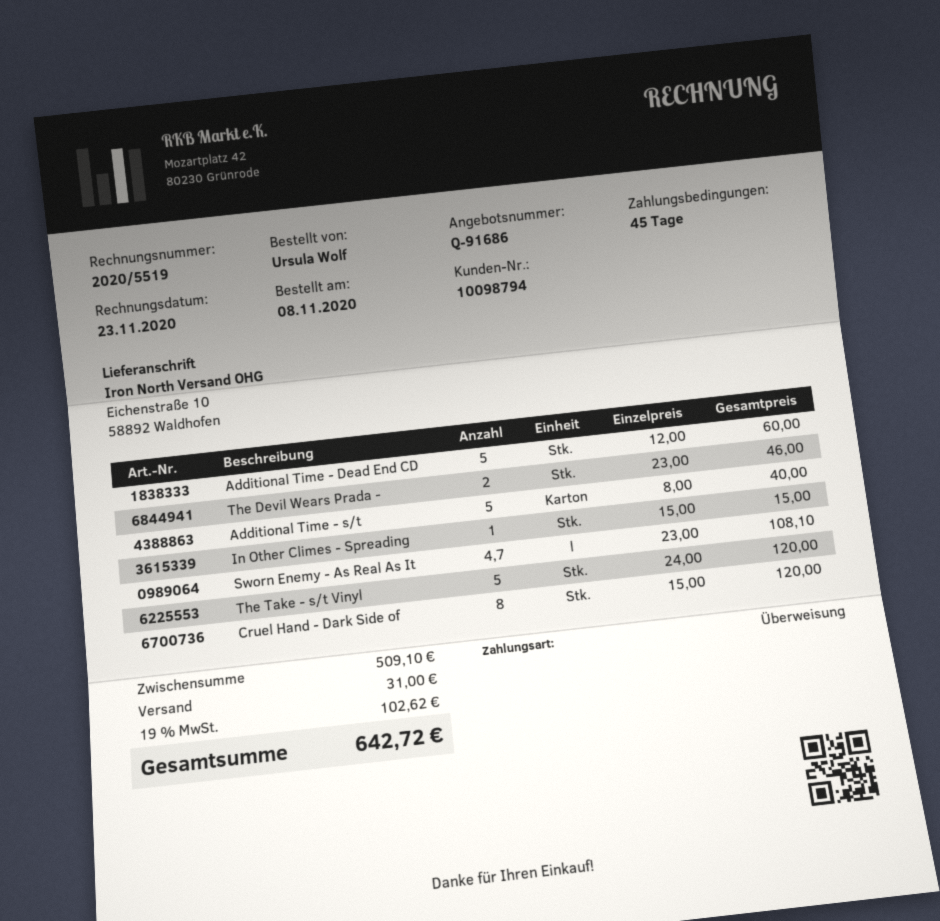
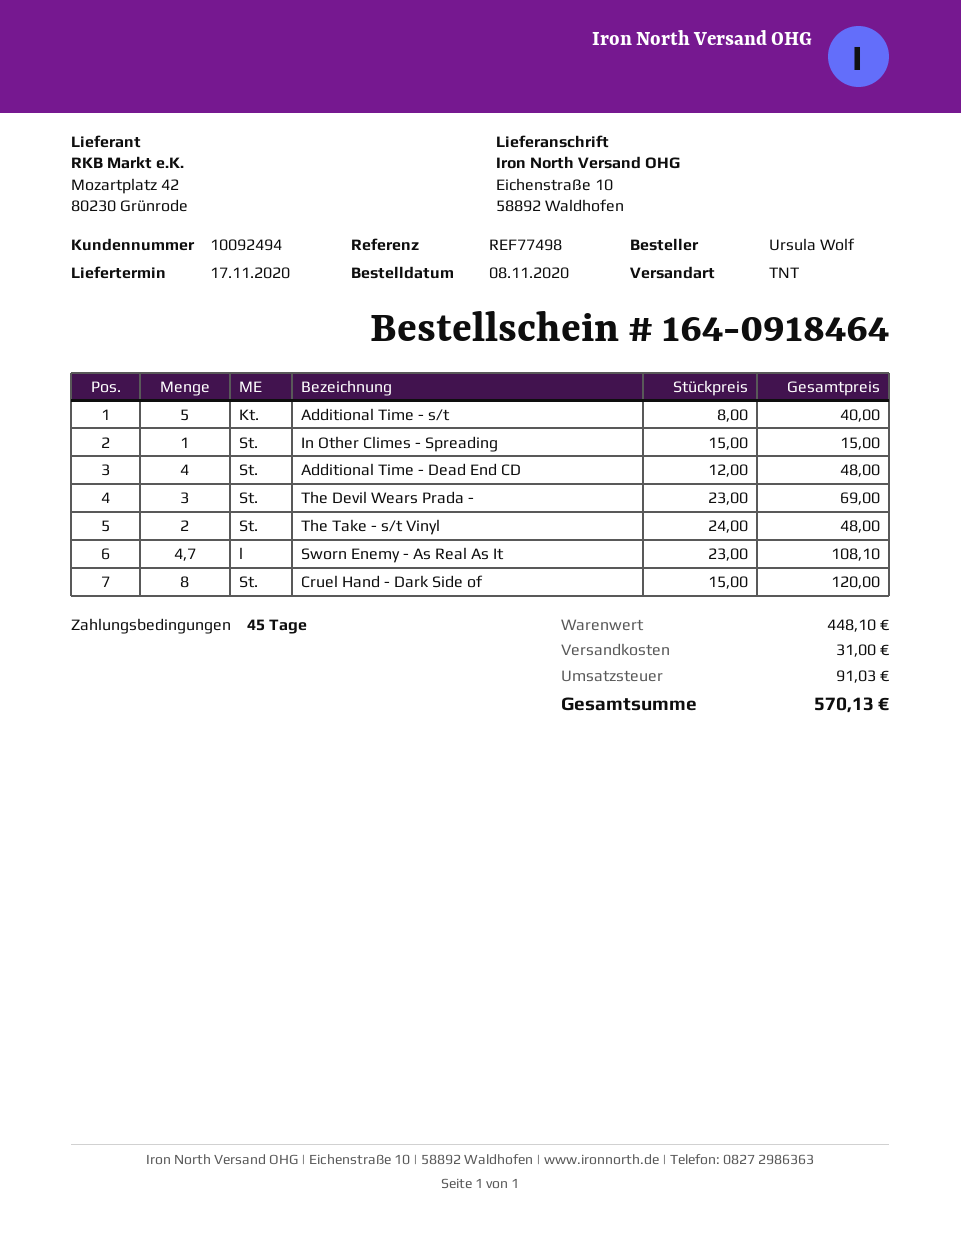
customer number: 10098794 -> 10092494
Additional Time - Dead End CD: 5 x 12.00 = 60.00 -> 4 x 12.00 = 48.00
The Devil Wears Prada -: 2 x 23.00 = 46.00 -> 3 x 23.00 = 69.00
The Take - s/t Vinyl: 5 x 24.00 = 120.00 -> 2 x 24.00 = 48.00
subtotal: 509.10 -> 448.10
tax: 102.62 -> 91.03
total: 642.72 -> 570.13

